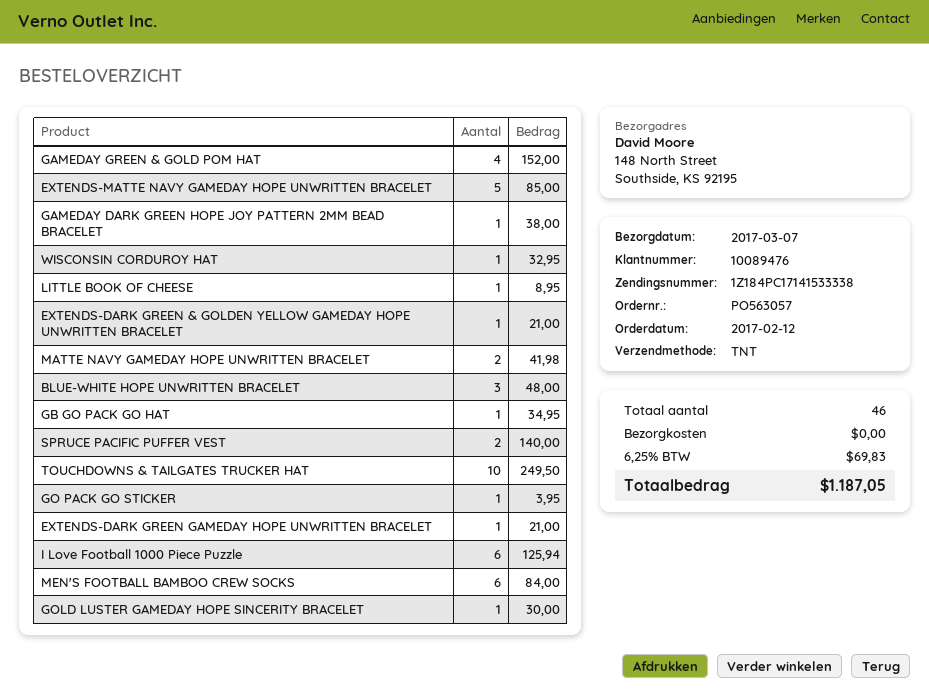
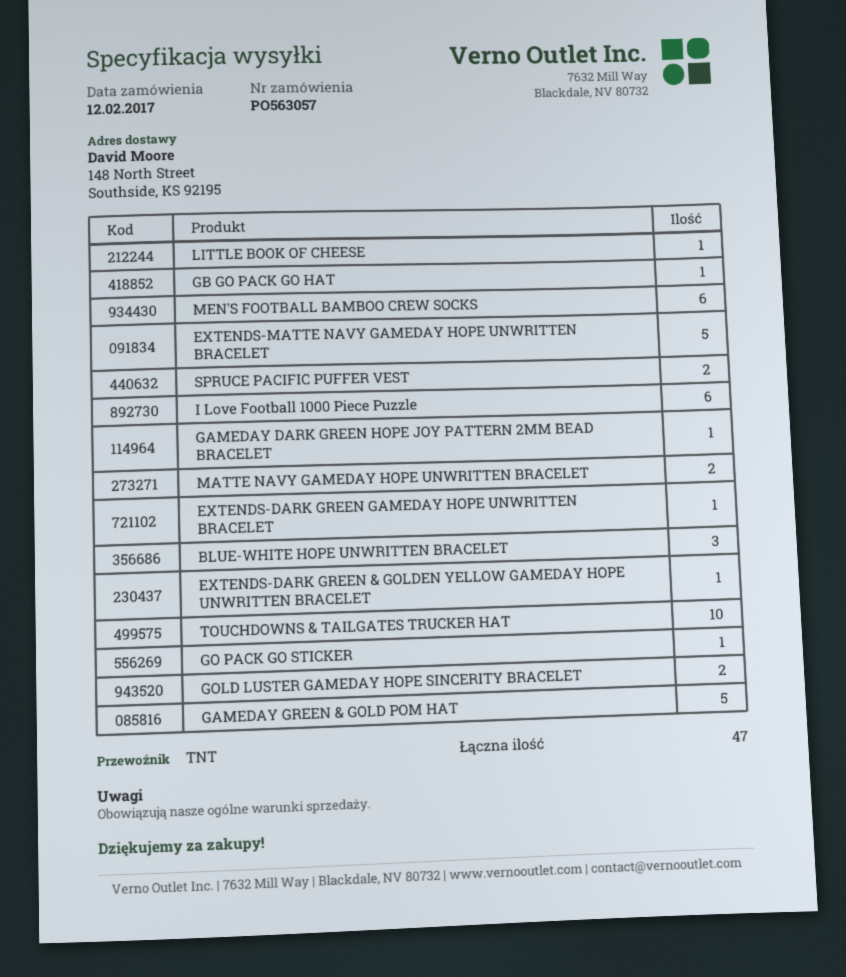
GAMEDAY GREEN & GOLD POM HAT: 4 -> 5
WISCONSIN CORDUROY HAT: 1 -> none
GOLD LUSTER GAMEDAY HOPE SINCERITY BRACELET: 1 -> 2
total quantity: 46 -> 47

